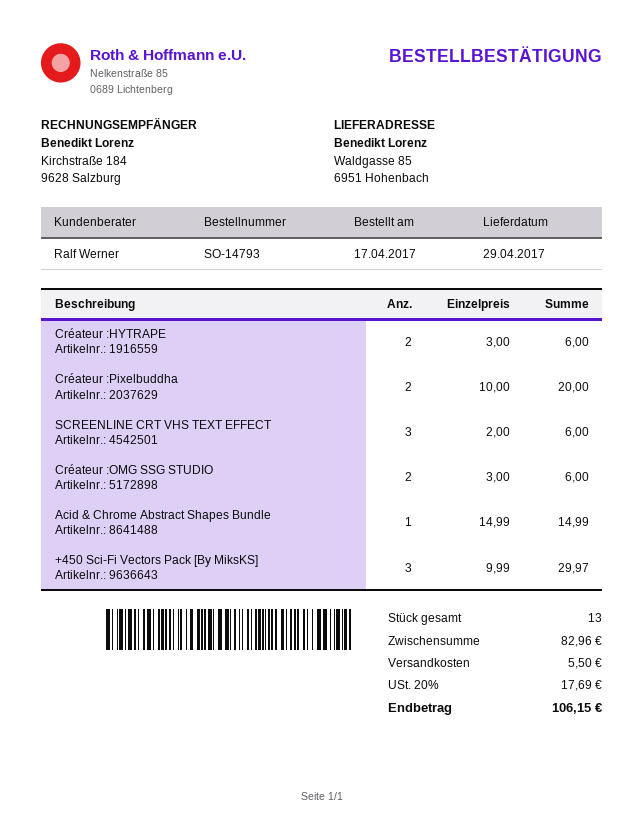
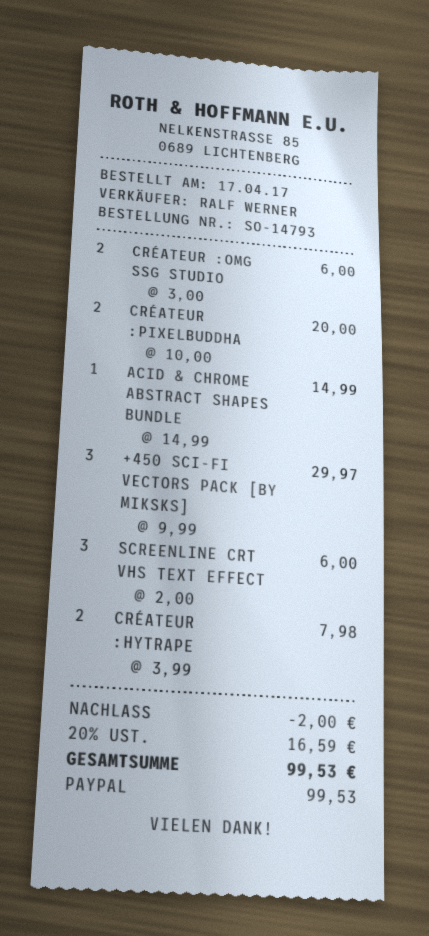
Créateur :HYTRAPE: 2 x 3.00 = 6.00 -> 2 x 3.99 = 7.98
discount: none -> 2.00
shipping: 5.50 -> none
tax: 20% = 17.69 -> 20% = 16.59
total: 106.15 -> 99.53

